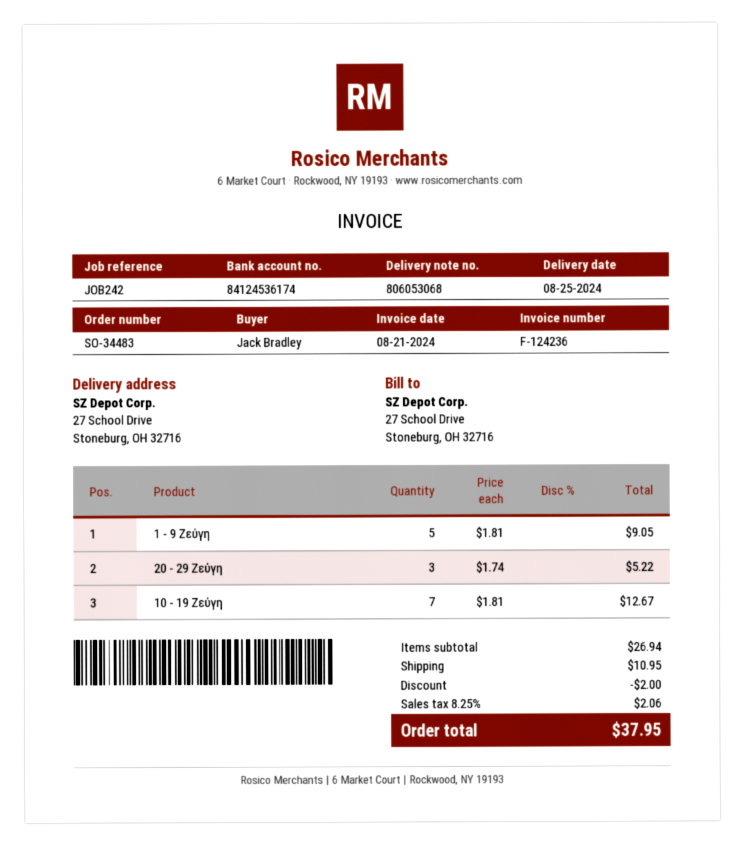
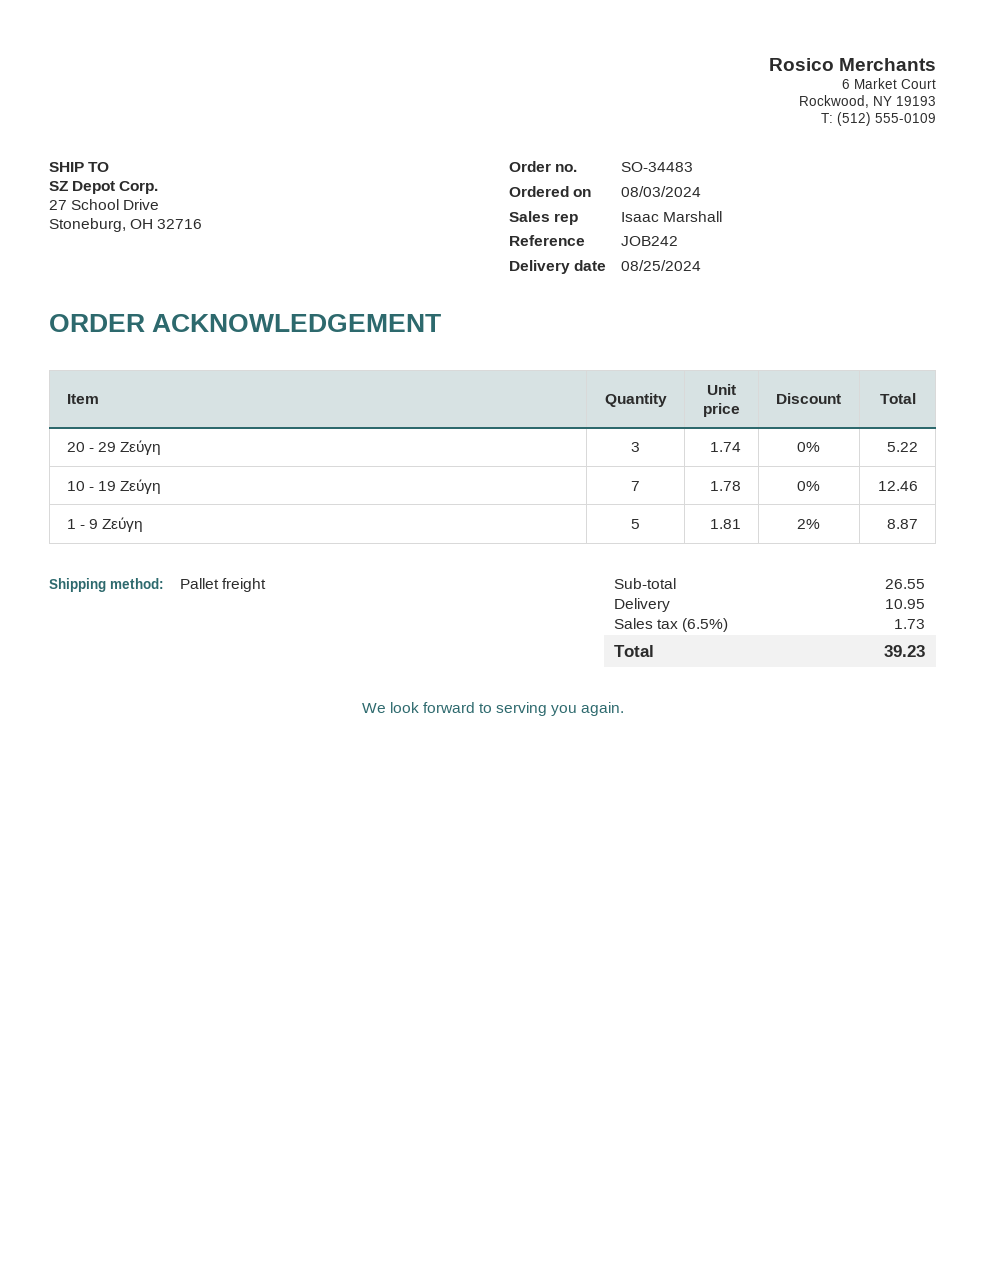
1 - 9 Ζεύγη: 5 x 1.81 = 9.05 -> 5 x 1.81 - 2% = 8.87
10 - 19 Ζεύγη: 7 x 1.81 = 12.67 -> 7 x 1.78 = 12.46
subtotal: 26.94 -> 26.55
discount: 2.00 -> none
tax: 8.25% = 2.06 -> 6.5% = 1.73
total: 37.95 -> 39.23

